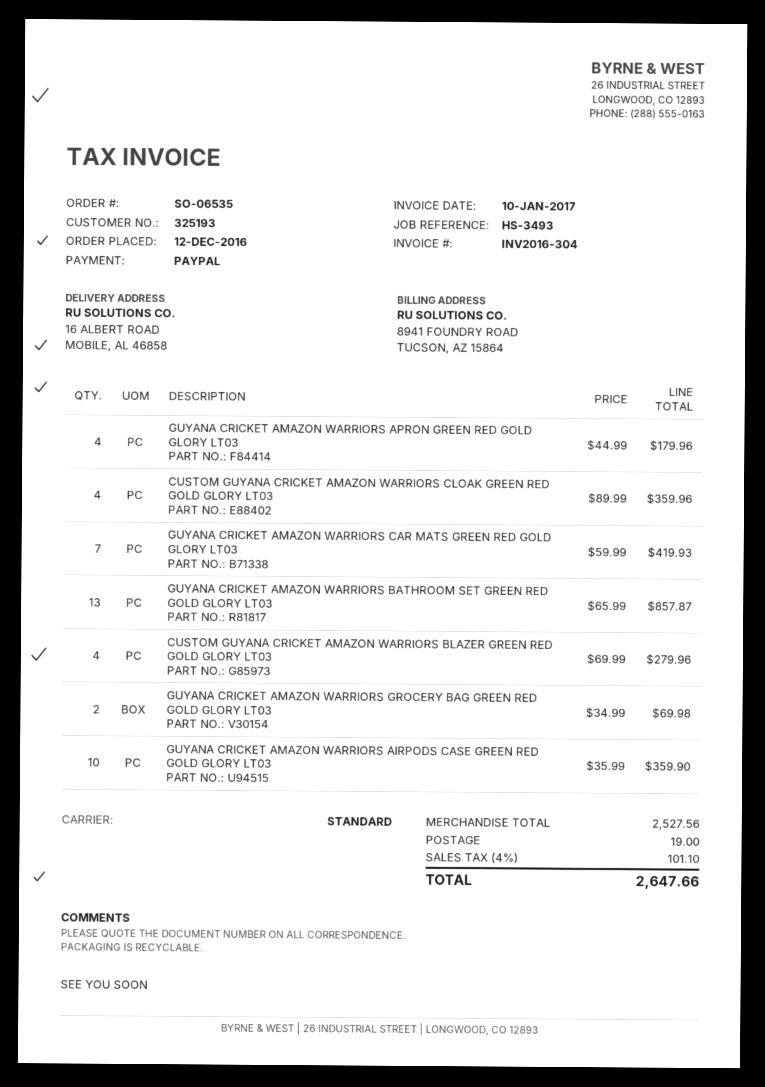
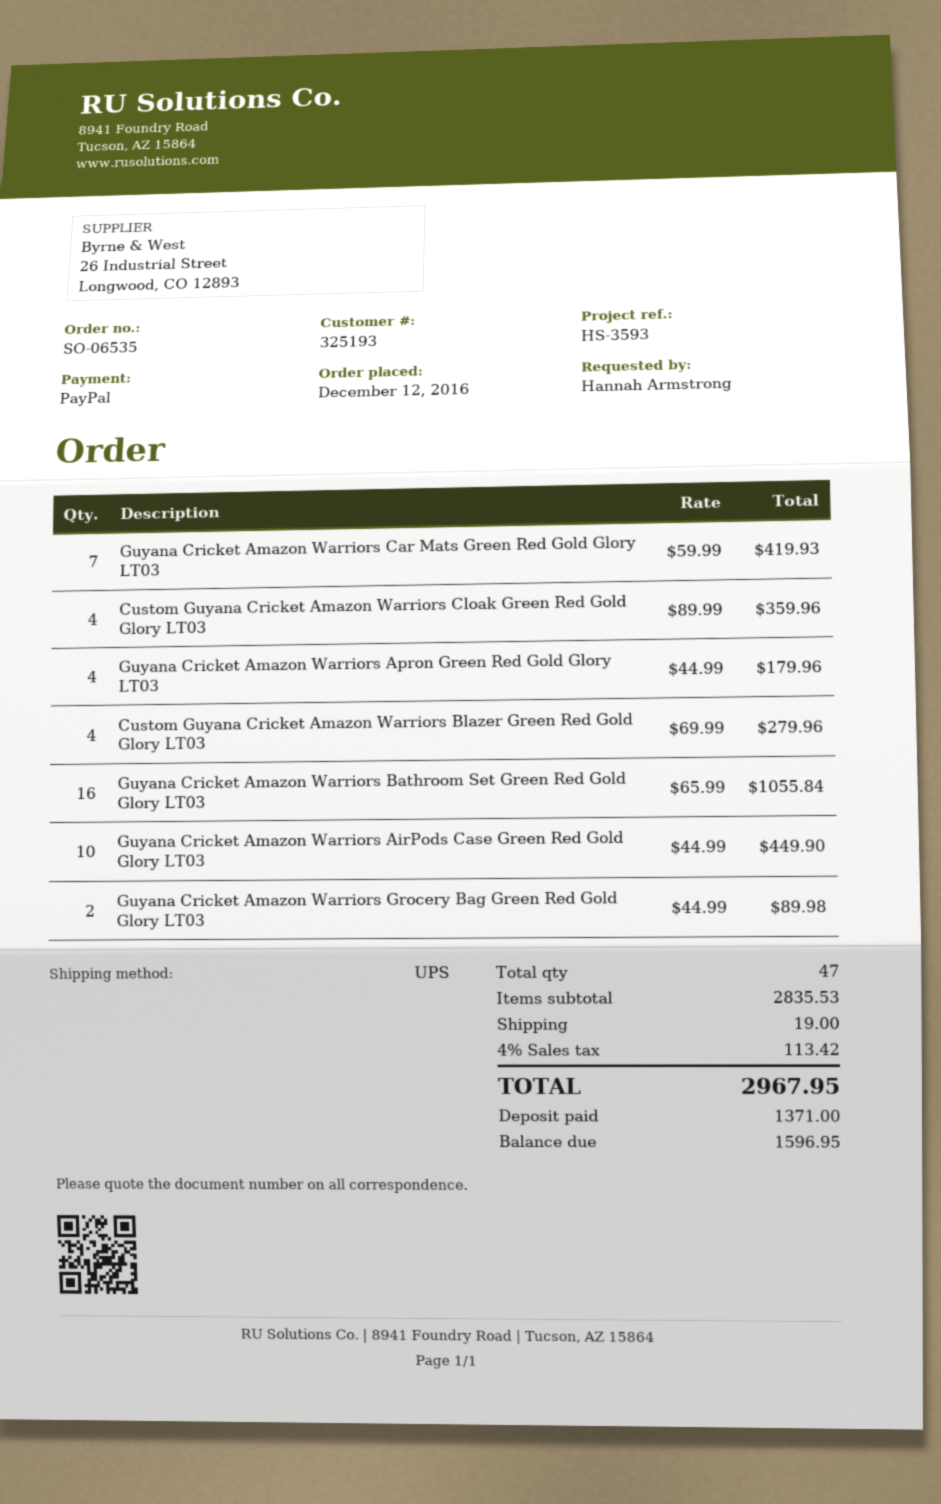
reference: HS-3493 -> HS-3593
shipping method: standard -> UPS
GUYANA CRICKET AMAZON WARRIORS BATHROOM SET GREEN RED GOLD GLORY LT03: 13 x 65.99 = 857.87 -> 16 x 65.99 = 1055.84
GUYANA CRICKET AMAZON WARRIORS GROCERY BAG GREEN RED GOLD GLORY LT03: 2 x 34.99 = 69.98 -> 2 x 44.99 = 89.98
GUYANA CRICKET AMAZON WARRIORS AIRPODS CASE GREEN RED GOLD GLORY LT03: 10 x 35.99 = 359.90 -> 10 x 44.99 = 449.90
subtotal: 2527.56 -> 2835.53
tax: 4% = 101.10 -> 4% = 113.42
total: 2647.66 -> 2967.95

